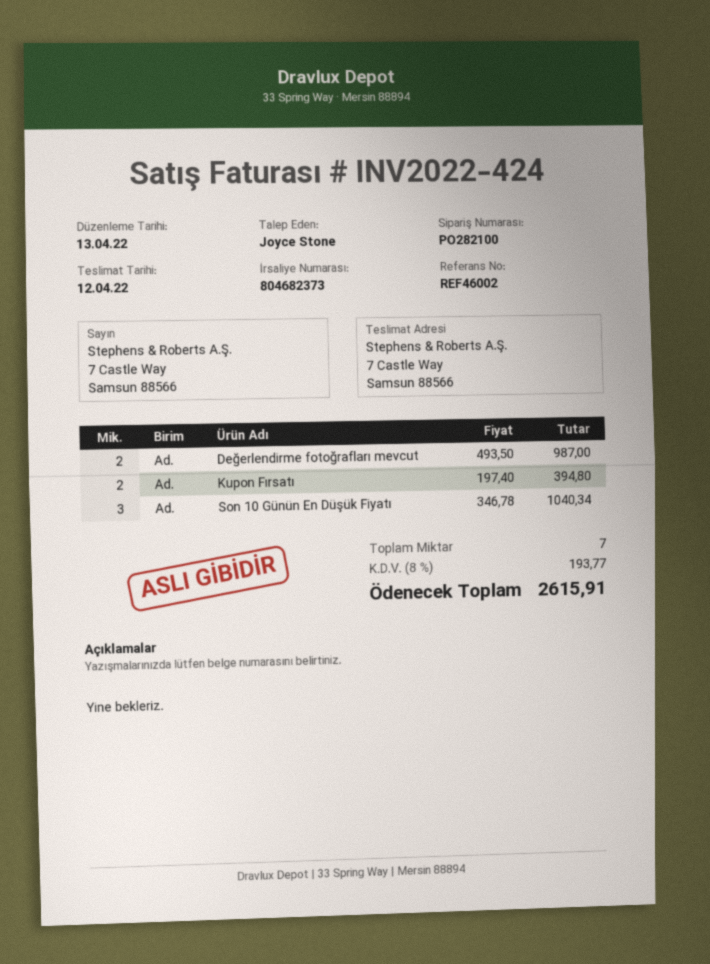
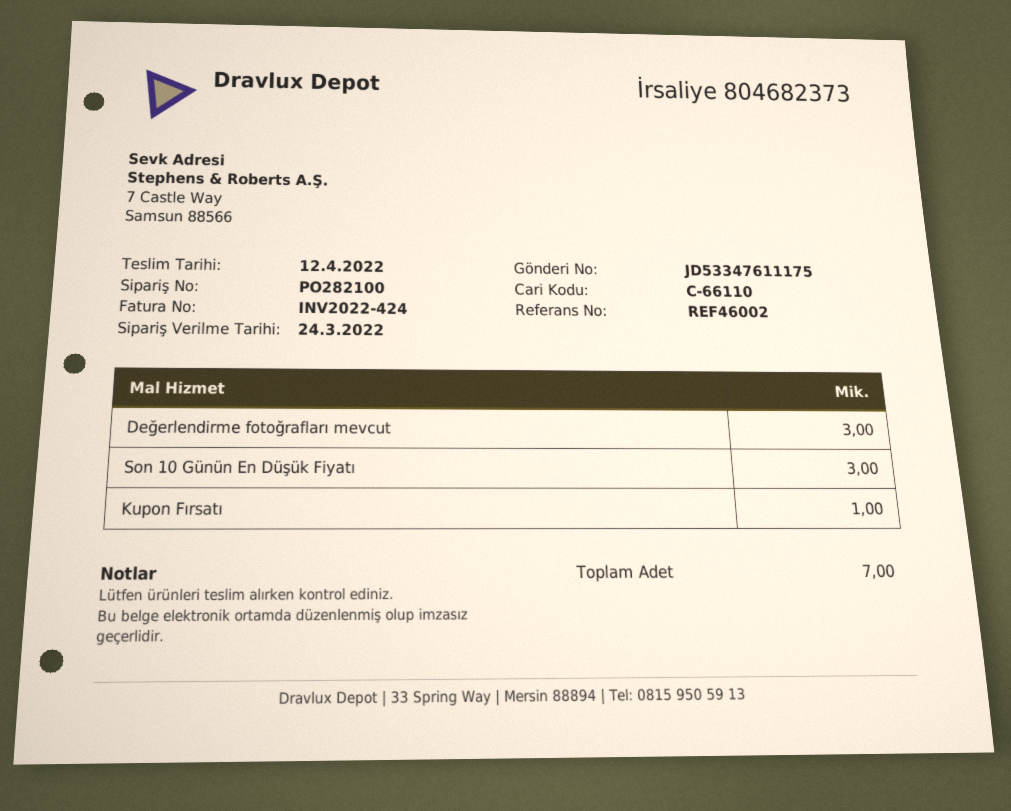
Değerlendirme fotoğrafları mevcut: 2 -> 3
Kupon Fırsatı: 2 -> 1

